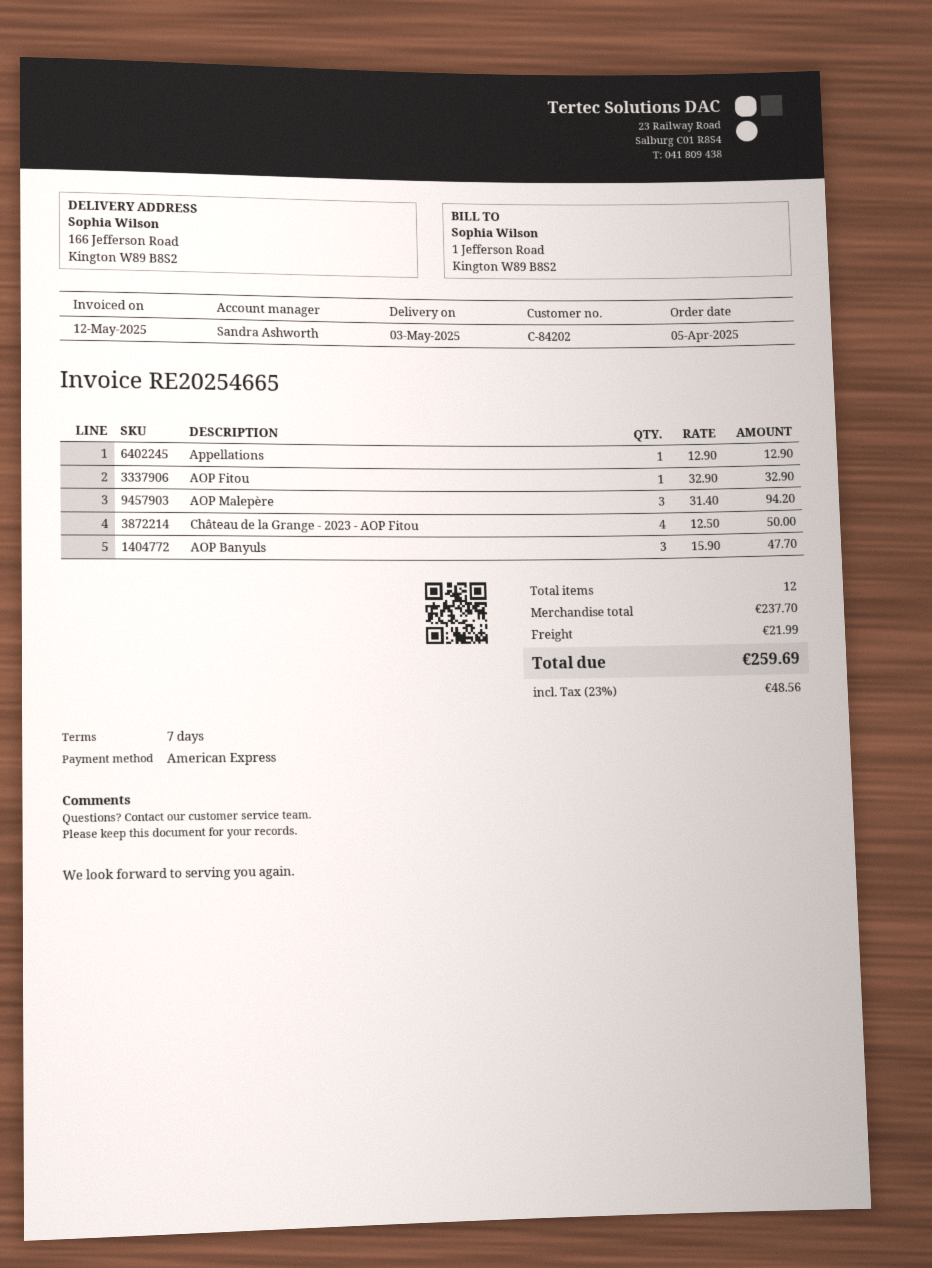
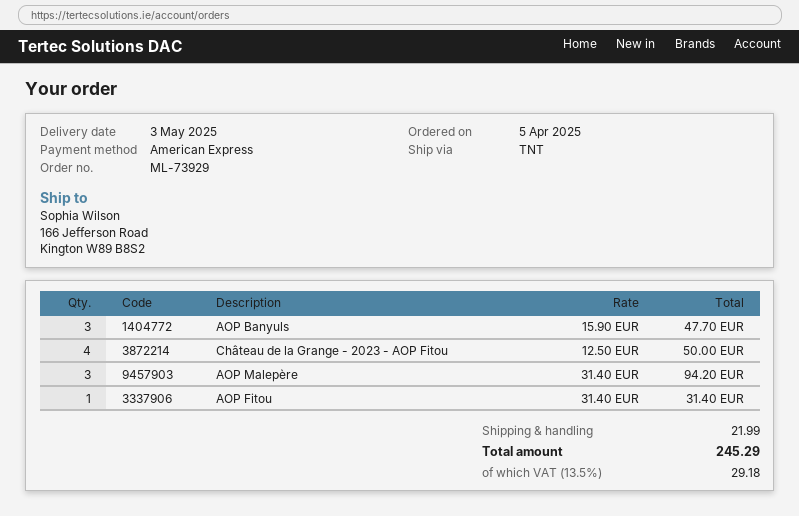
Appellations: 1 x 12.90 = 12.90 -> none
AOP Fitou: 1 x 32.90 = 32.90 -> 1 x 31.40 = 31.40
tax: 23% = 48.56 -> 13.5% = 29.18
total: 259.69 -> 245.29

